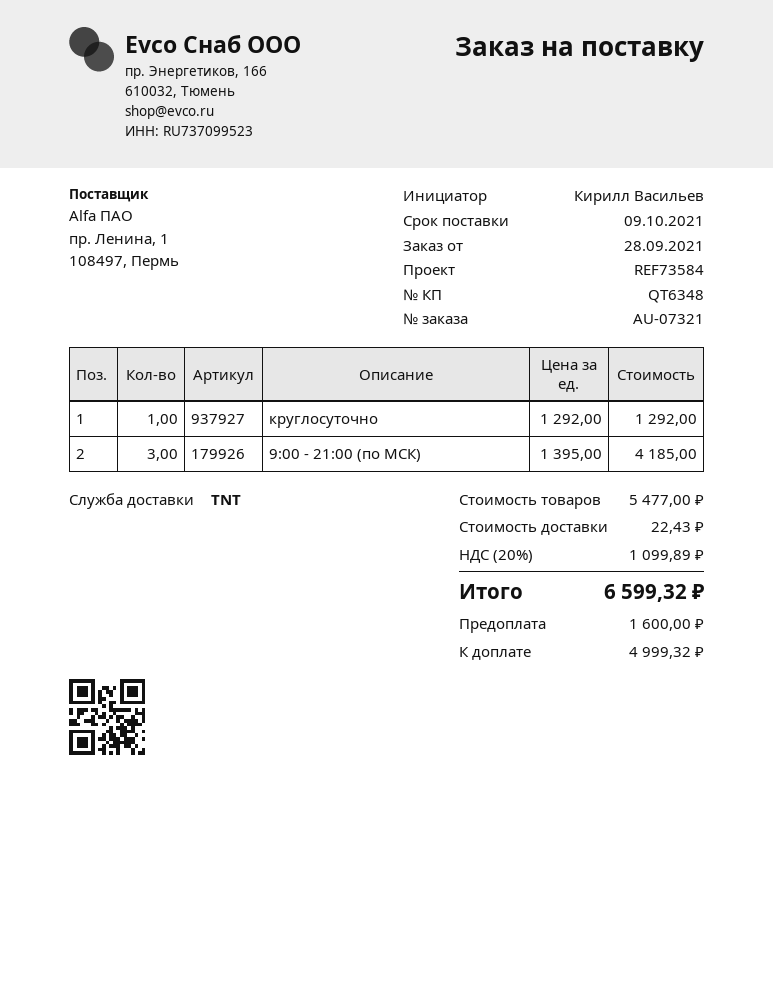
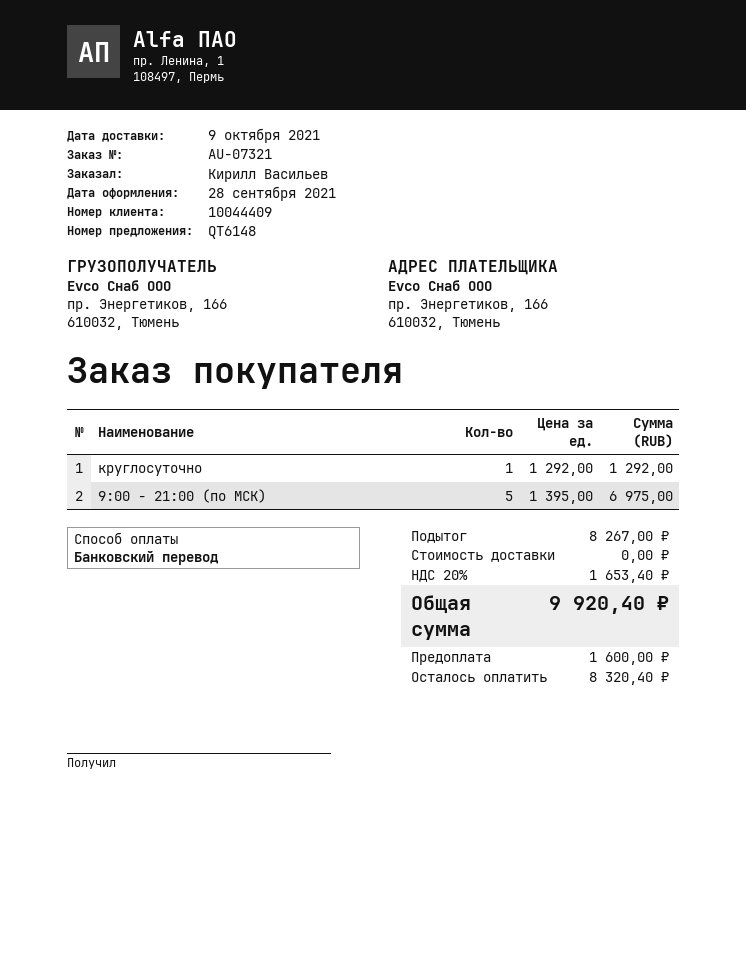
quote number: QT6348 -> QT6148
9:00 - 21:00 (по МСК): 3 x 1395.00 = 4185.00 -> 5 x 1395.00 = 6975.00
subtotal: 5477.00 -> 8267.00
shipping: 22.43 -> 0.00
tax: 20% = 1099.89 -> 20% = 1653.40
total: 6599.32 -> 9920.40
balance: 4999.32 -> 8320.40

